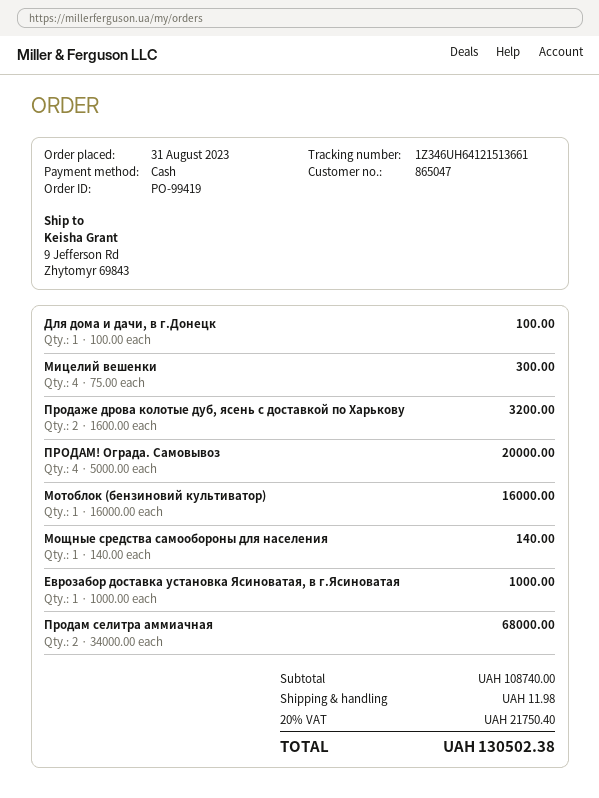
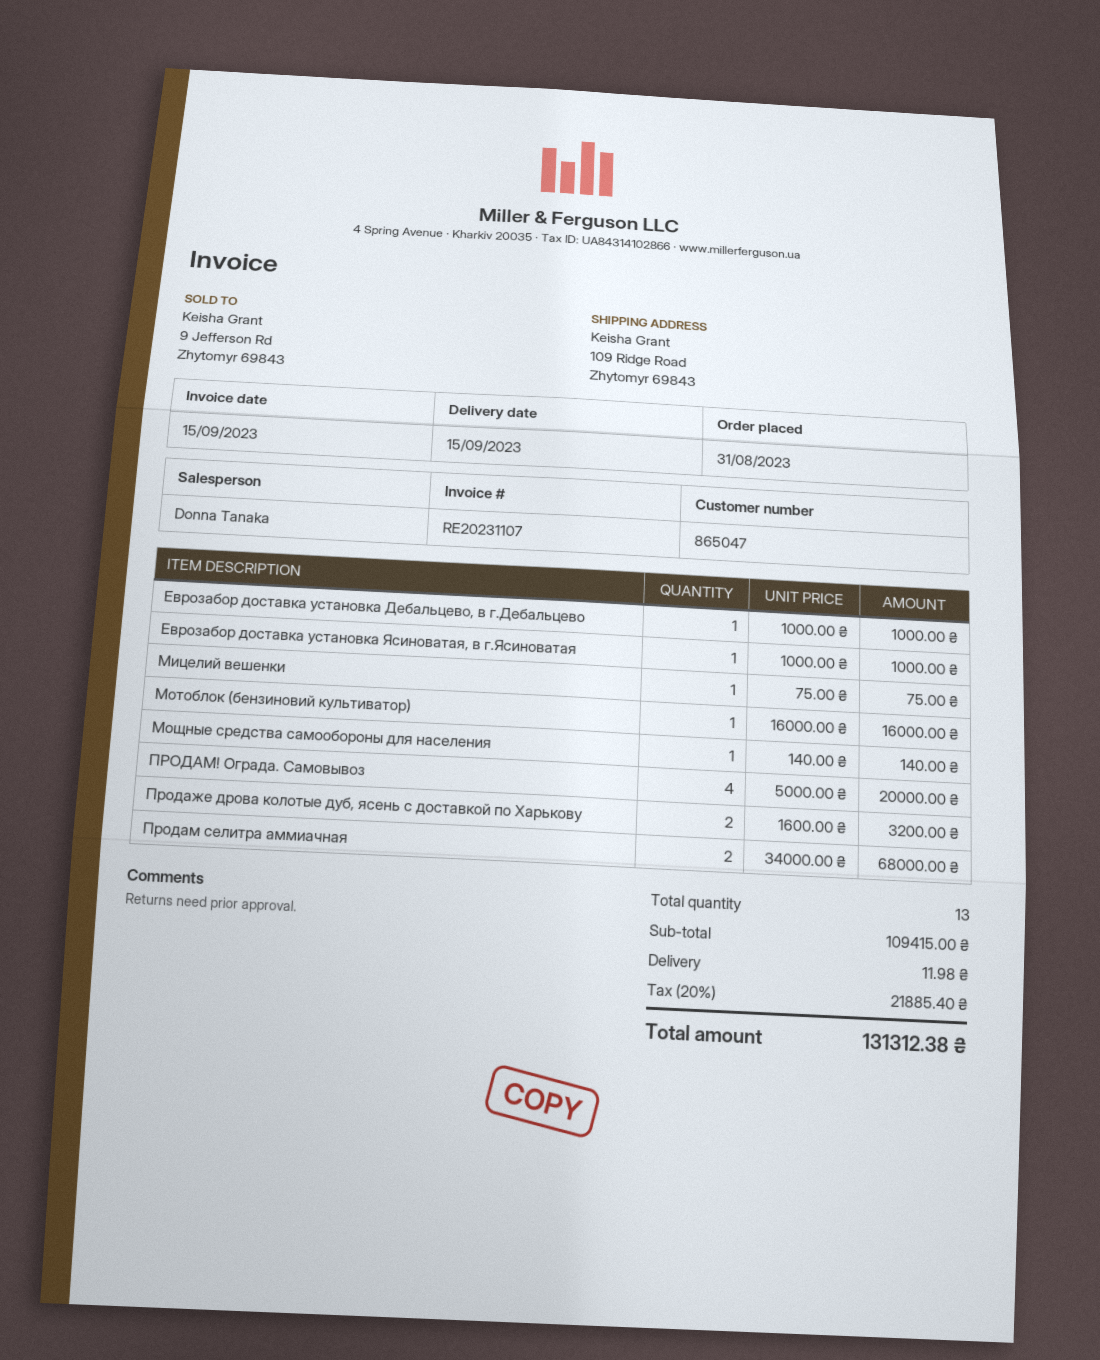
ship to: 9 Jefferson Rd, Zhytomyr 69843 -> 109 Ridge Road, Zhytomyr 69843
Для дома и дачи, в г.Донецк: 1 x 100.00 = 100.00 -> none
Мицелий вешенки: 4 x 75.00 = 300.00 -> 1 x 75.00 = 75.00
Еврозабор доставка установка Дебальцево, в г.Дебальцево: none -> 1 x 1000.00 = 1000.00
subtotal: 108740.00 -> 109415.00
tax: 20% = 21750.40 -> 20% = 21885.40
total: 130502.38 -> 131312.38

